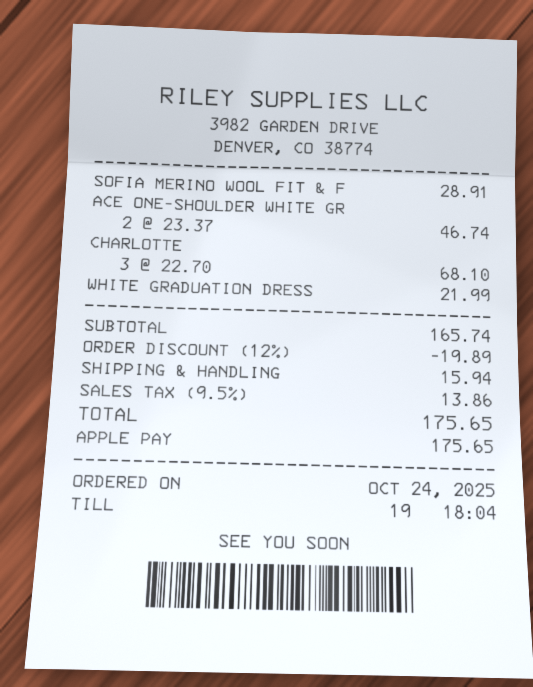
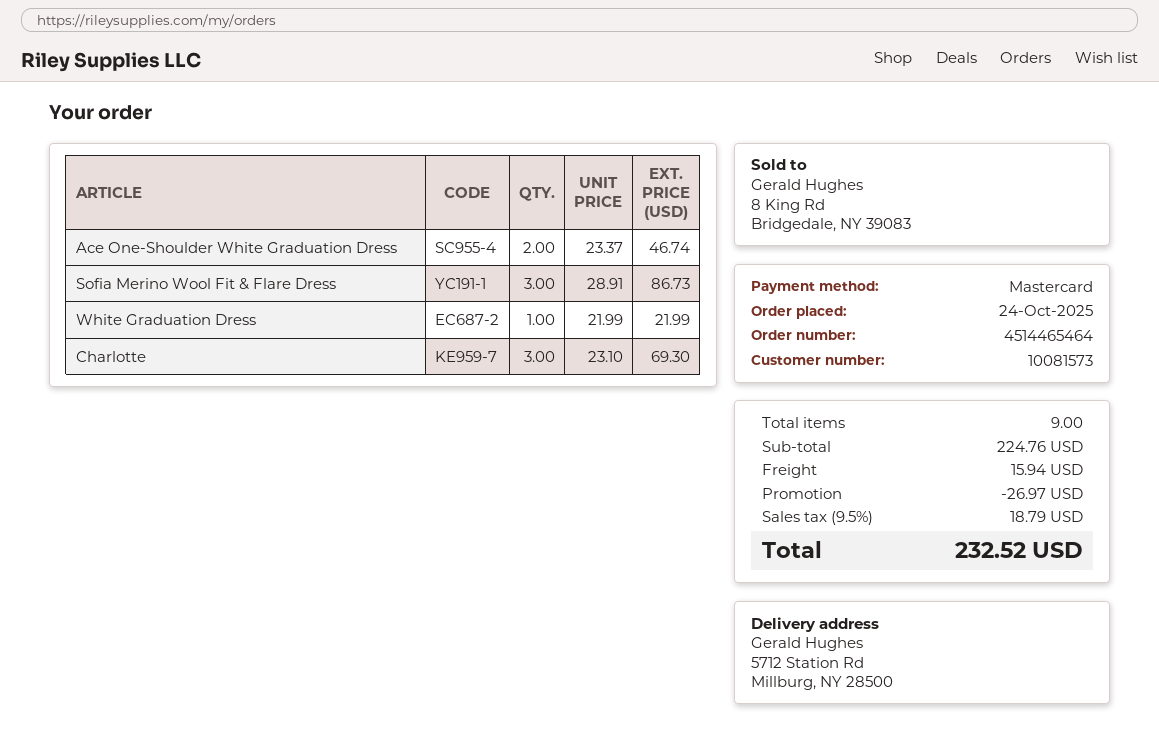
payment method: Apple Pay -> Mastercard
SOFIA MERINO WOOL FIT & F: 1 x 28.91 = 28.91 -> 3 x 28.91 = 86.73
CHARLOTTE: 3 x 22.70 = 68.10 -> 3 x 23.10 = 69.30
subtotal: 165.74 -> 224.76
discount: 19.89 -> 26.97
tax: 9.5% = 13.86 -> 9.5% = 18.79
total: 175.65 -> 232.52

